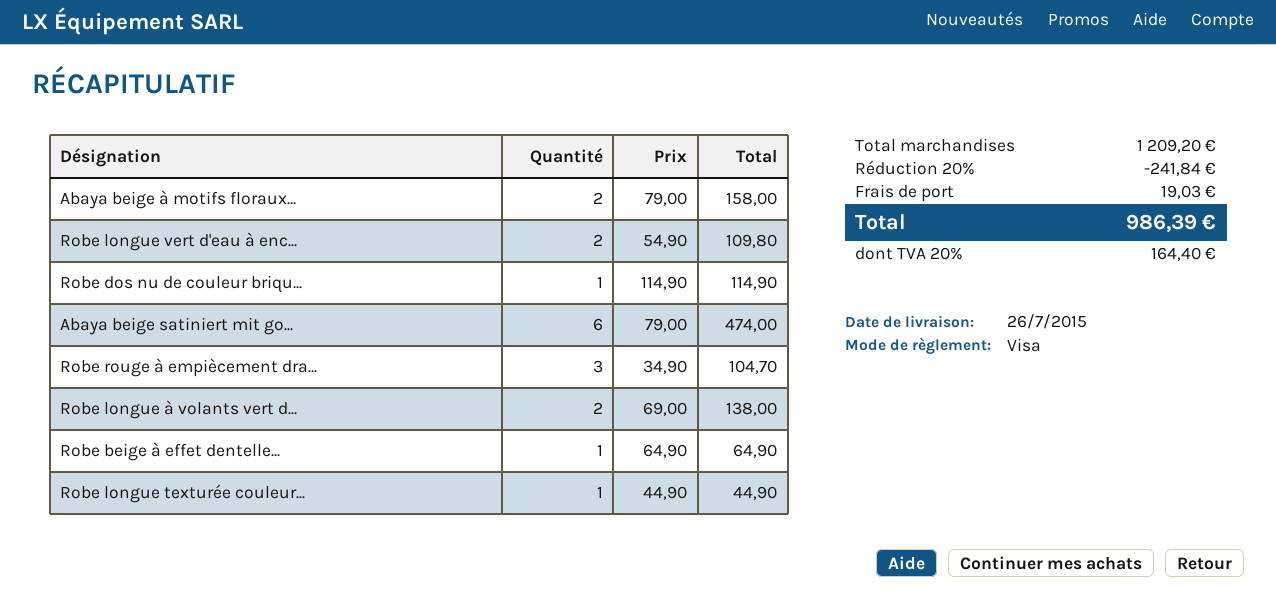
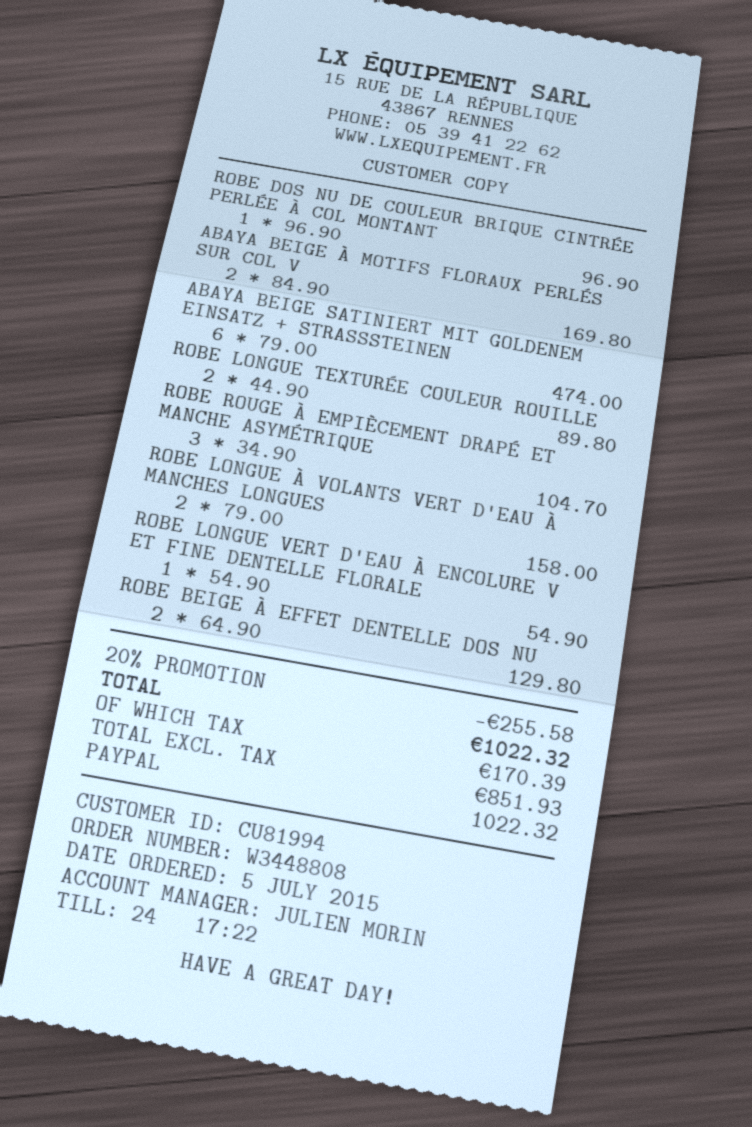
payment method: Visa -> PayPal
Abaya beige à motifs floraux...: 2 x 79.00 = 158.00 -> 2 x 84.90 = 169.80
Robe longue vert d'eau à enc...: 2 x 54.90 = 109.80 -> 1 x 54.90 = 54.90
Robe dos nu de couleur briqu...: 1 x 114.90 = 114.90 -> 1 x 96.90 = 96.90
Robe longue à volants vert d...: 2 x 69.00 = 138.00 -> 2 x 79.00 = 158.00
Robe beige à effet dentelle...: 1 x 64.90 = 64.90 -> 2 x 64.90 = 129.80
Robe longue texturée couleur...: 1 x 44.90 = 44.90 -> 2 x 44.90 = 89.80
discount: 20% = 241.84 -> 20% = 255.58
shipping: 19.03 -> none
tax: 164.40 -> 170.39
total: 986.39 -> 1022.32

